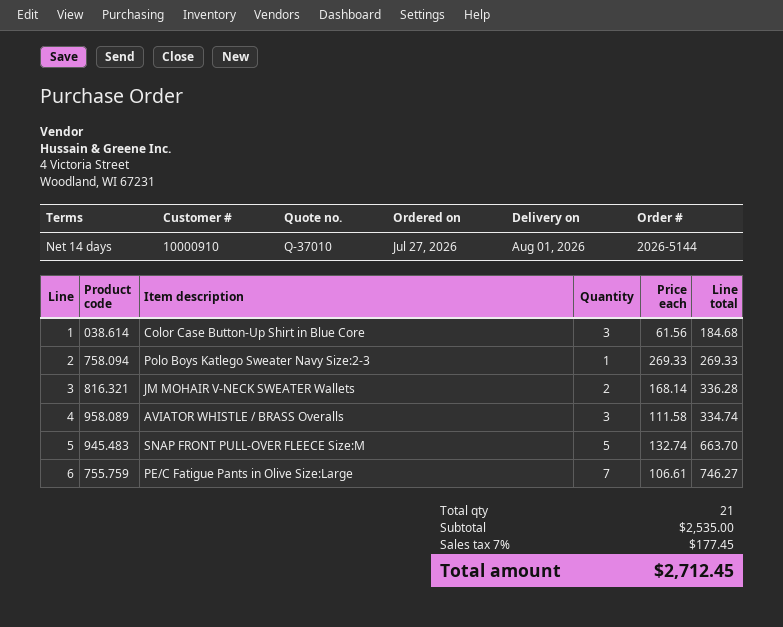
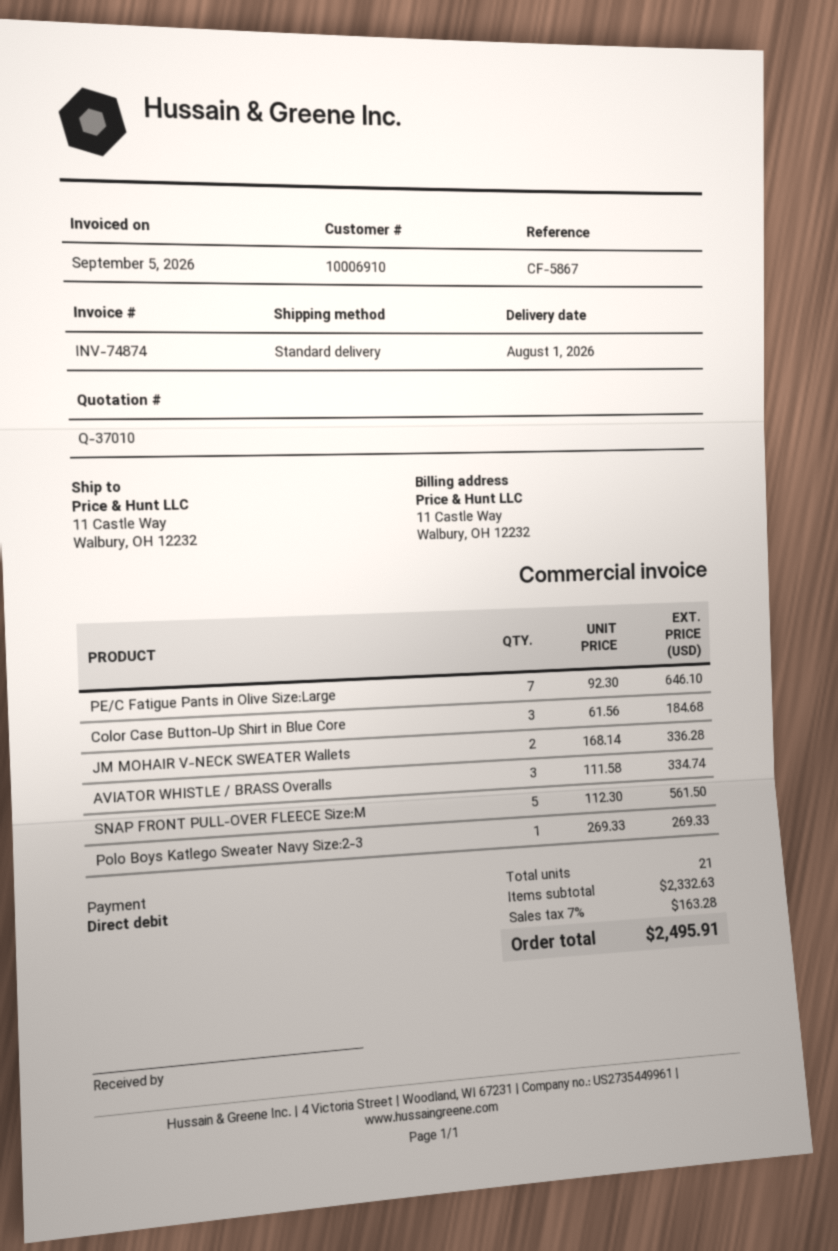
customer number: 10000910 -> 10006910
SNAP FRONT PULL-OVER FLEECE Size:M: 5 x 132.74 = 663.70 -> 5 x 112.30 = 561.50
PE/C Fatigue Pants in Olive Size:Large: 7 x 106.61 = 746.27 -> 7 x 92.30 = 646.10
subtotal: 2535.00 -> 2332.63
tax: 7% = 177.45 -> 7% = 163.28
total: 2712.45 -> 2495.91

